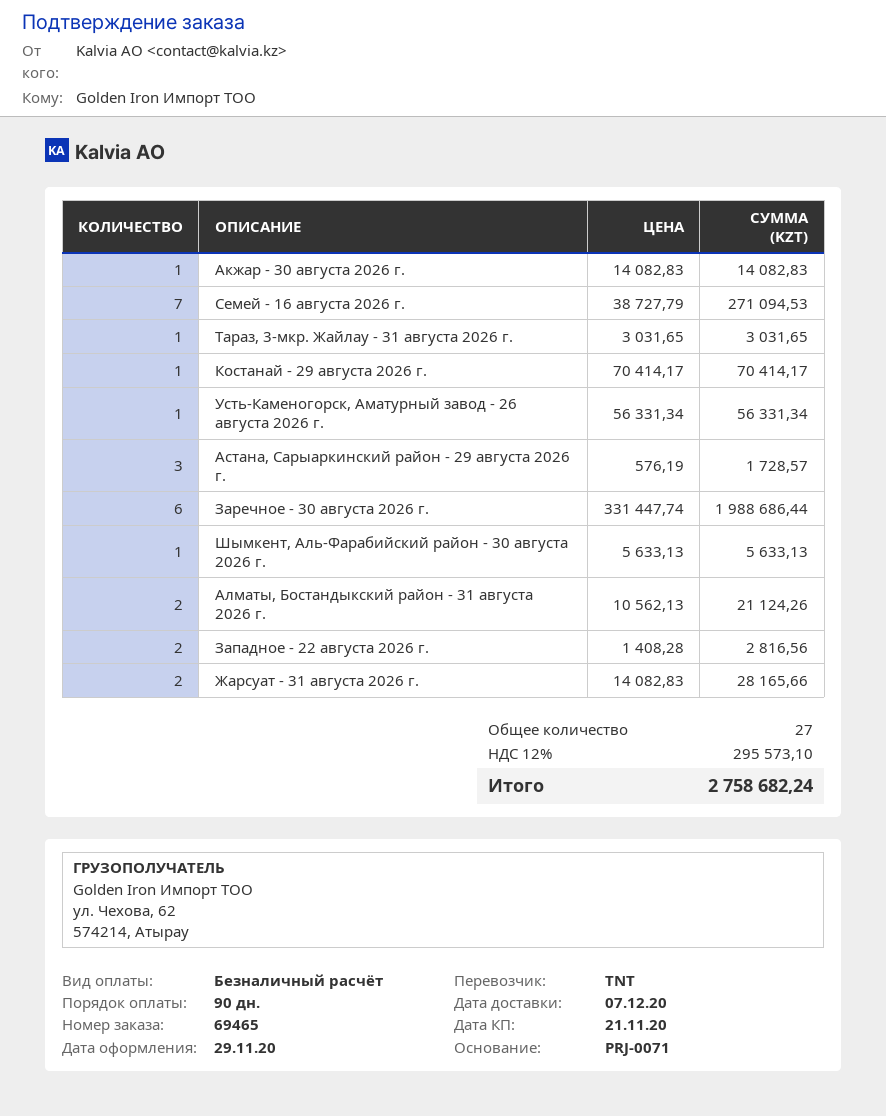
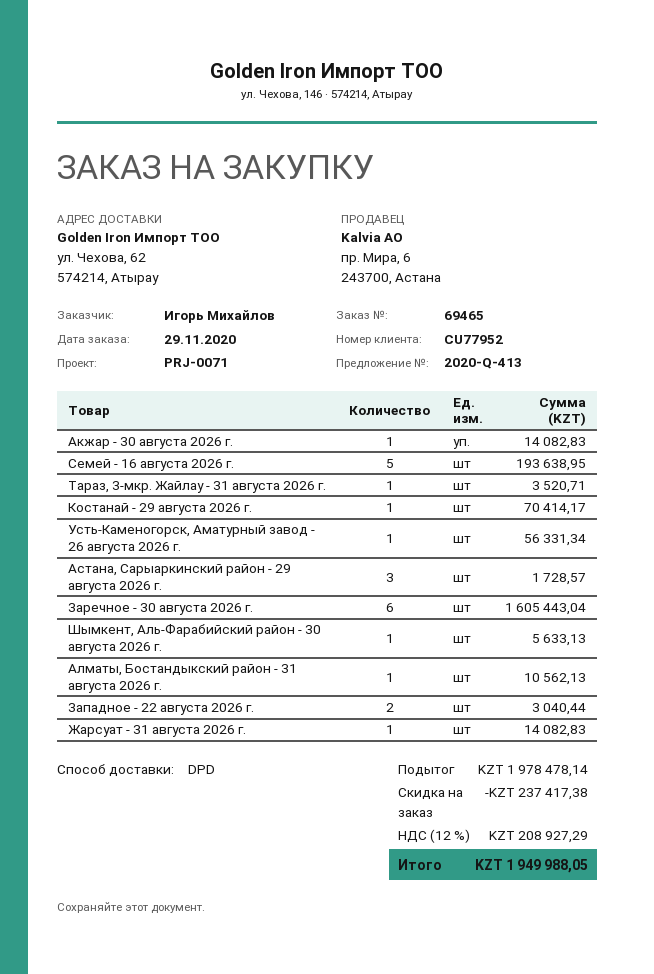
shipping method: TNT -> DPD
Семей - 16 августа 2026 г.: 7 for 271094.53 -> 5 for 193638.95
Тараз, 3-мкр. Жайлау - 31 августа 2026 г.: 1 for 3031.65 -> 1 for 3520.71
Заречное - 30 августа 2026 г.: 6 for 1988686.44 -> 6 for 1605443.04
Алматы, Бостандыкский район - 31 августа 2026 г.: 2 for 21124.26 -> 1 for 10562.13
Западное - 22 августа 2026 г.: 2 for 2816.56 -> 2 for 3040.44
Жарсуат - 31 августа 2026 г.: 2 for 28165.66 -> 1 for 14082.83
discount: none -> 237417.38
tax: 12% = 295573.10 -> 12% = 208927.29
total: 2758682.24 -> 1949988.05

